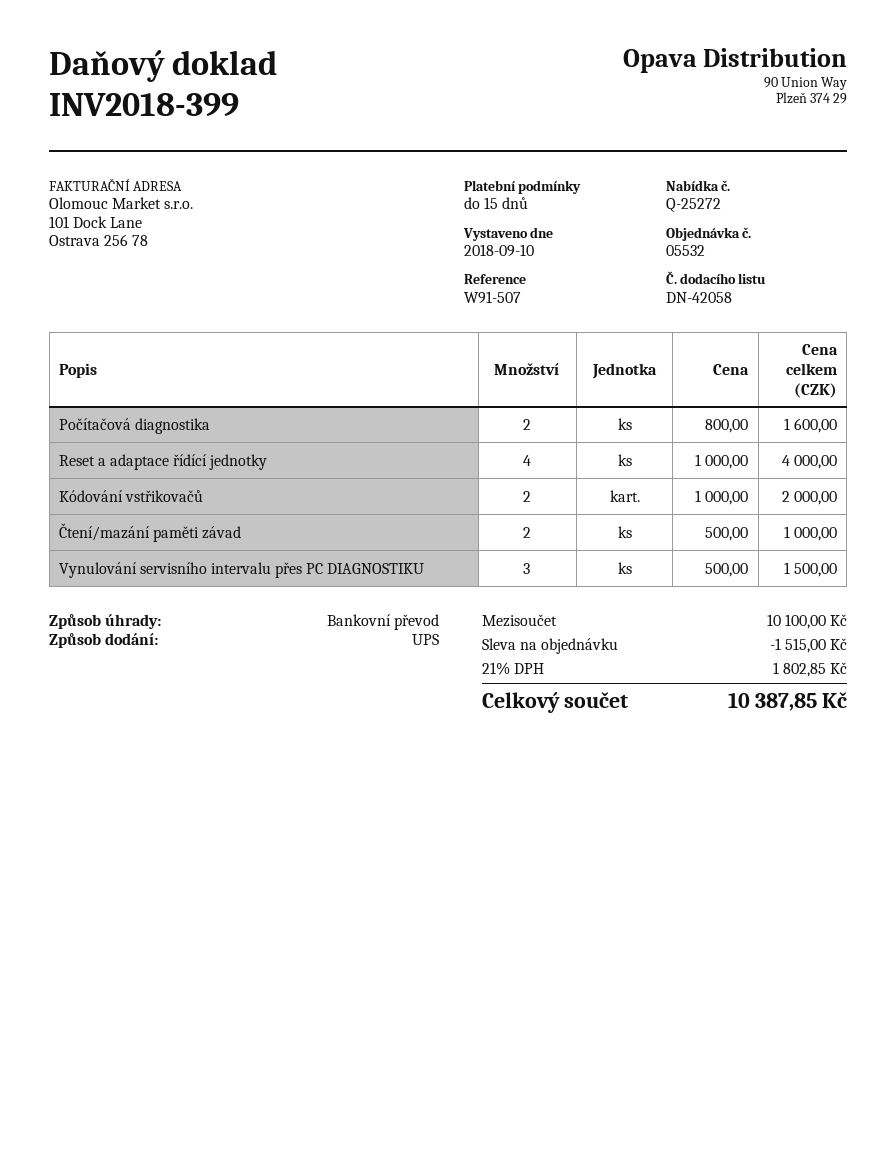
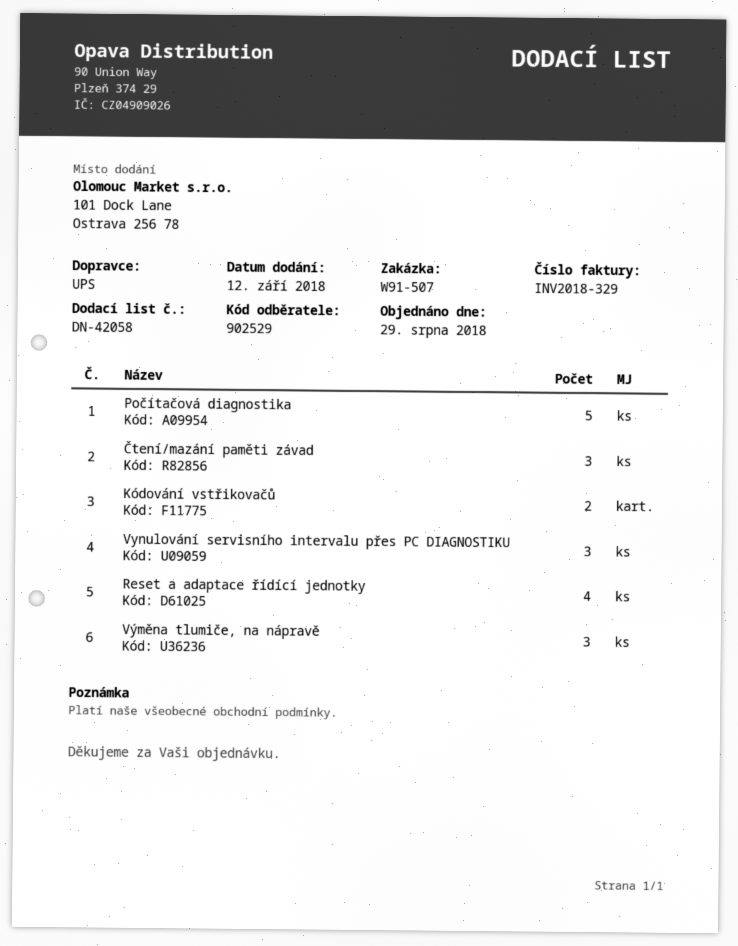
invoice number: INV2018-399 -> INV2018-329
Počítačová diagnostika: 2 -> 5
Čtení/mazání paměti závad: 2 -> 3
Výměna tlumiče, na nápravě: none -> 3

